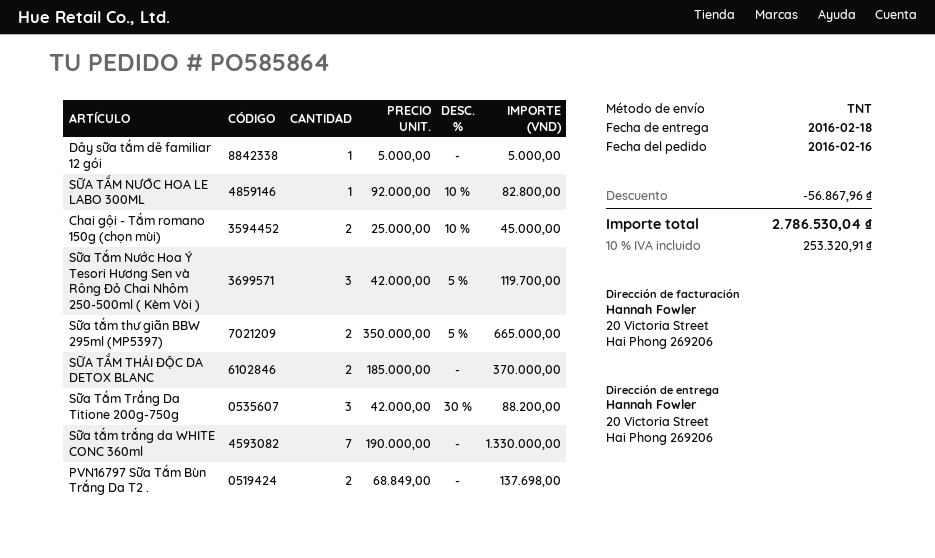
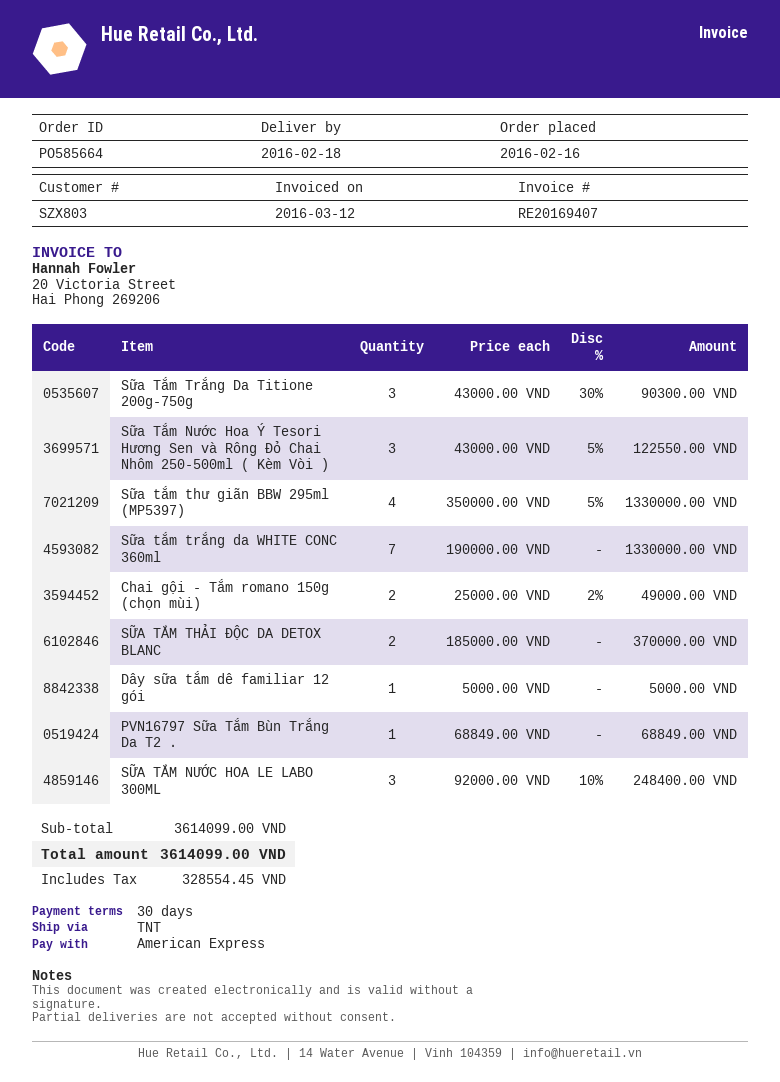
order number: PO585864 -> PO585664
SỮA TẮM NƯỚC HOA LE LABO 300ML: 1 x 92000.00 - 10% = 82800.00 -> 3 x 92000.00 - 10% = 248400.00
Chai gội - Tắm romano 150g (chọn mùi): 2 x 25000.00 - 10% = 45000.00 -> 2 x 25000.00 - 2% = 49000.00
Sữa Tắm Nước Hoa Ý Tesori Hương Sen và Rông Đỏ Chai Nhôm 250-500ml ( Kèm Vòi ): 3 x 42000.00 - 5% = 119700.00 -> 3 x 43000.00 - 5% = 122550.00
Sữa tắm thư giãn BBW 295ml (MP5397): 2 x 350000.00 - 5% = 665000.00 -> 4 x 350000.00 - 5% = 1330000.00
Sữa Tắm Trắng Da Titione 200g-750g: 3 x 42000.00 - 30% = 88200.00 -> 3 x 43000.00 - 30% = 90300.00
PVN16797 Sữa Tắm Bùn Trắng Da T2 .: 2 x 68849.00 = 137698.00 -> 1 x 68849.00 = 68849.00
discount: 56867.96 -> none
tax: 253320.91 -> 328554.45
total: 2786530.04 -> 3614099.00

